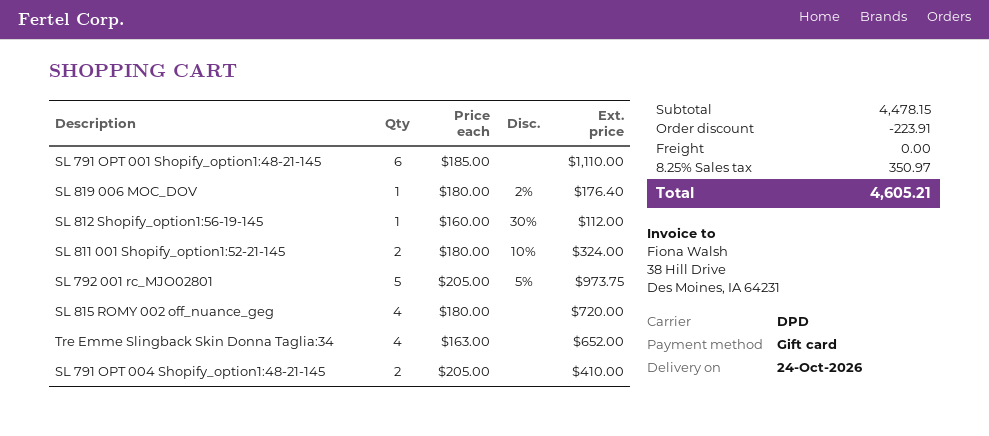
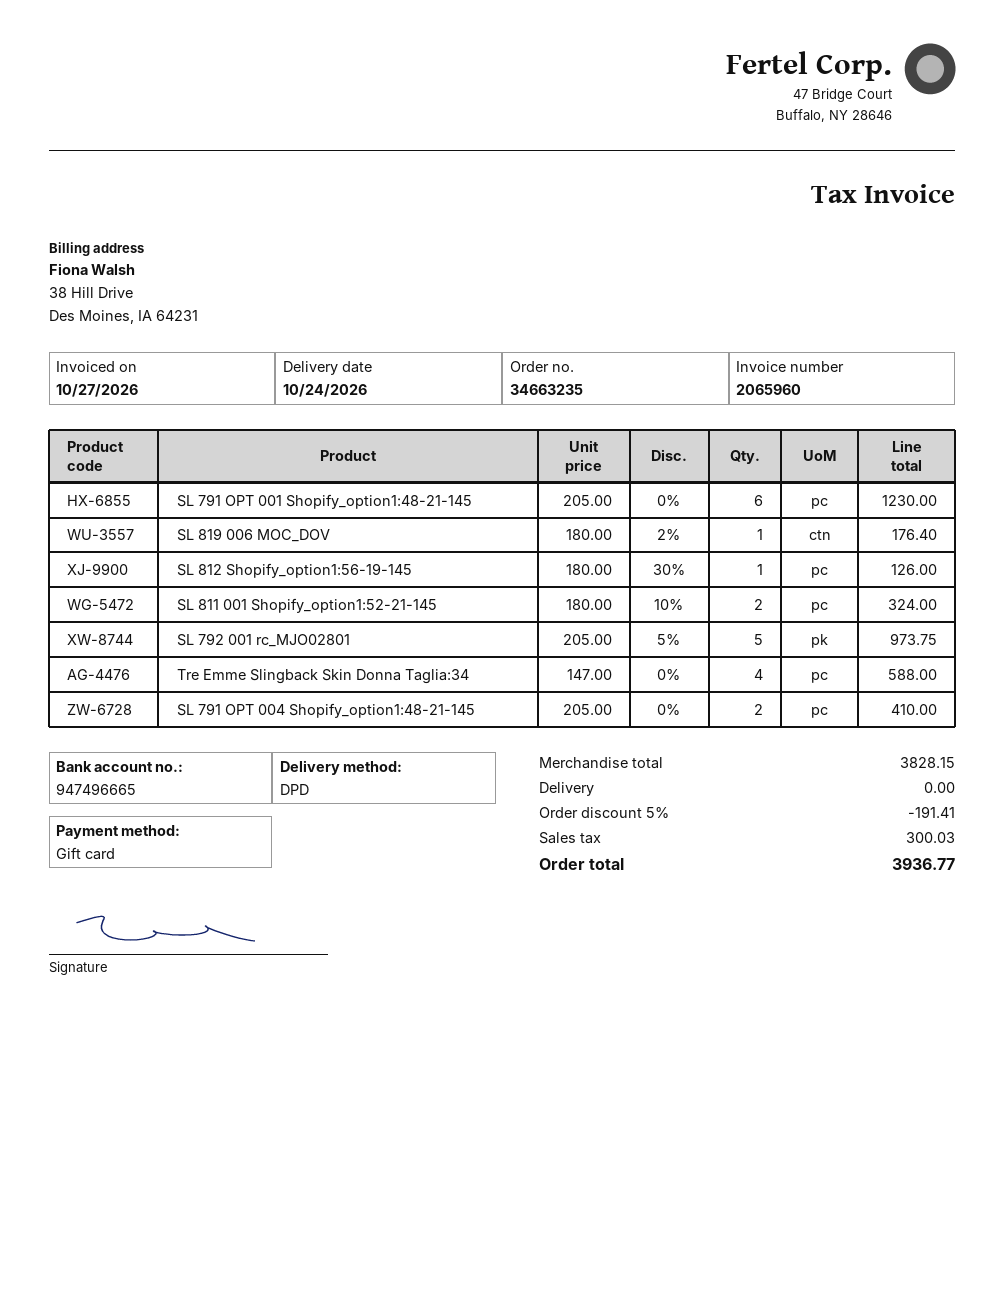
SL 791 OPT 001 Shopify_option1:48-21-145: 6 x 185.00 = 1110.00 -> 6 x 205.00 = 1230.00
SL 812 Shopify_option1:56-19-145: 1 x 160.00 - 30% = 112.00 -> 1 x 180.00 - 30% = 126.00
SL 815 ROMY 002 off_nuance_geg: 4 x 180.00 = 720.00 -> none
Tre Emme Slingback Skin Donna Taglia:34: 4 x 163.00 = 652.00 -> 4 x 147.00 = 588.00
subtotal: 4478.15 -> 3828.15
discount: 223.91 -> 191.41
tax: 350.97 -> 300.03
total: 4605.21 -> 3936.77

